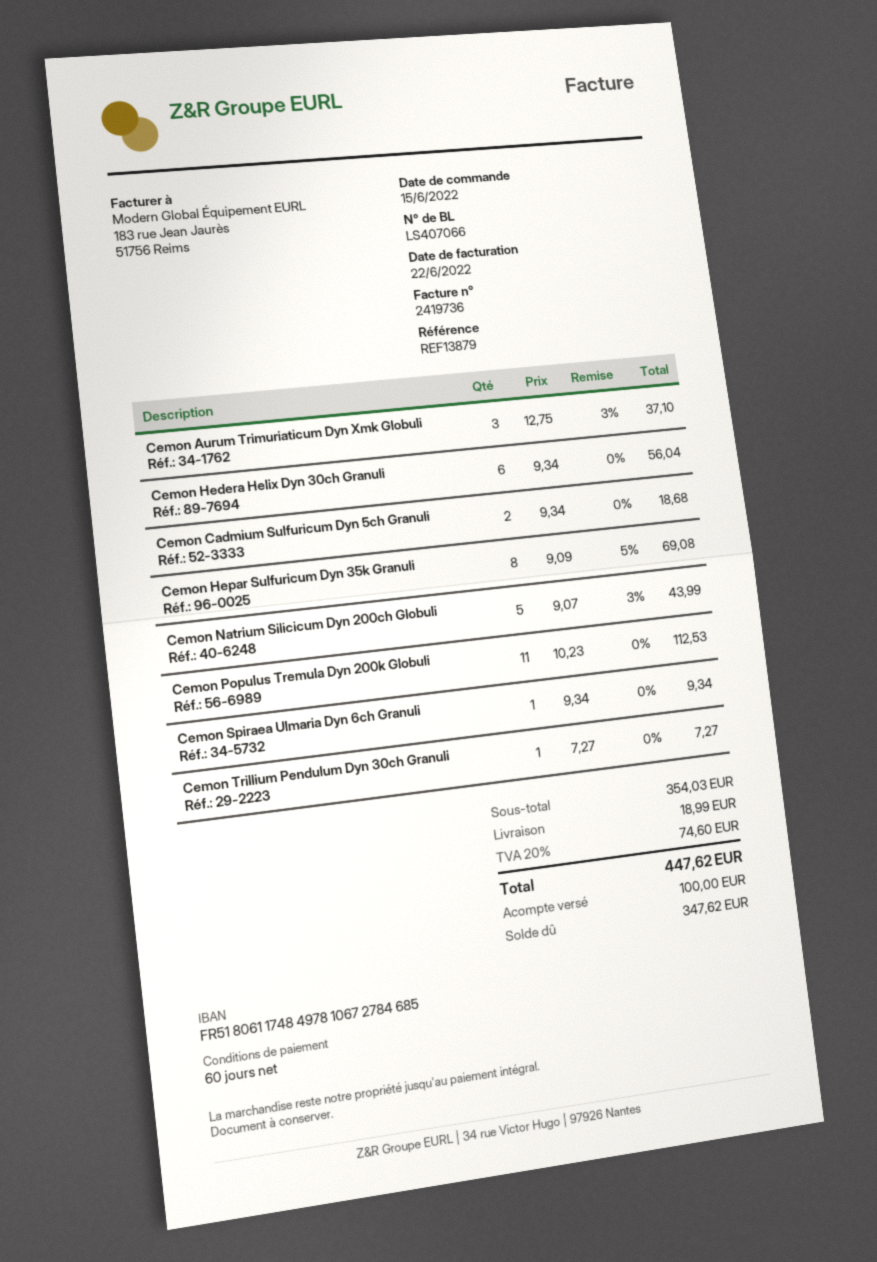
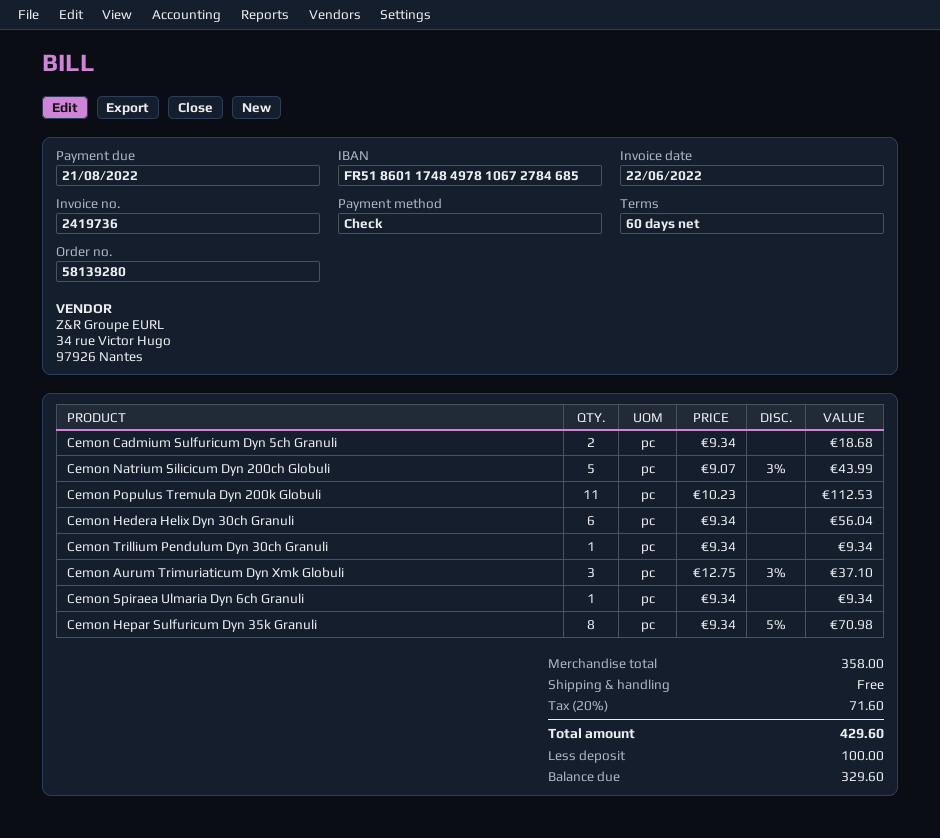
bank account: FR5180611748497810672784685 -> FR5186011748497810672784685
Cemon Hepar Sulfuricum Dyn 35k Granuli: 8 x 9.09 - 5% = 69.08 -> 8 x 9.34 - 5% = 70.98
Cemon Trillium Pendulum Dyn 30ch Granuli: 1 x 7.27 = 7.27 -> 1 x 9.34 = 9.34
subtotal: 354.03 -> 358.00
shipping: 18.99 -> 0.00
tax: 20% = 74.60 -> 20% = 71.60
total: 447.62 -> 429.60
balance: 347.62 -> 329.60

